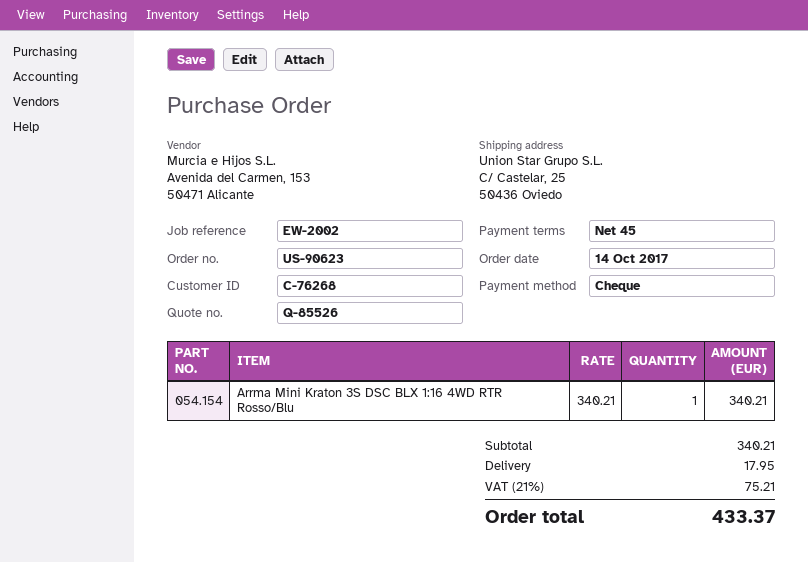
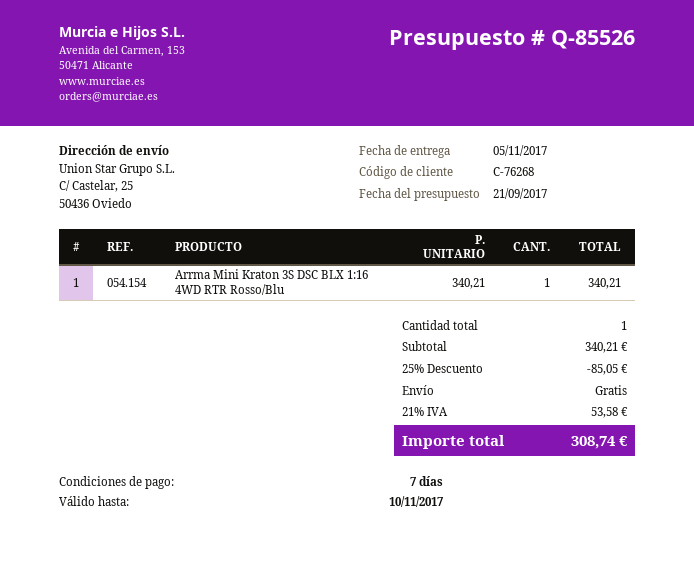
payment terms: 45 days -> 7 days
discount: none -> 25% = 85.05
shipping: 17.95 -> 0.00
tax: 21% = 75.21 -> 21% = 53.58
total: 433.37 -> 308.74

